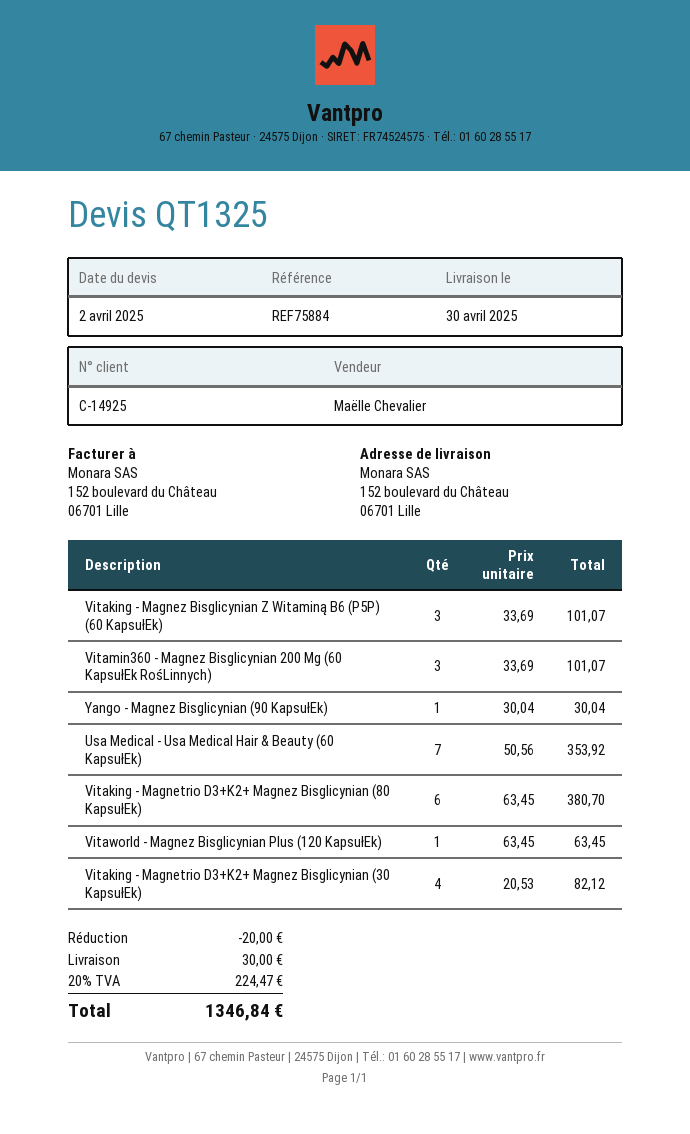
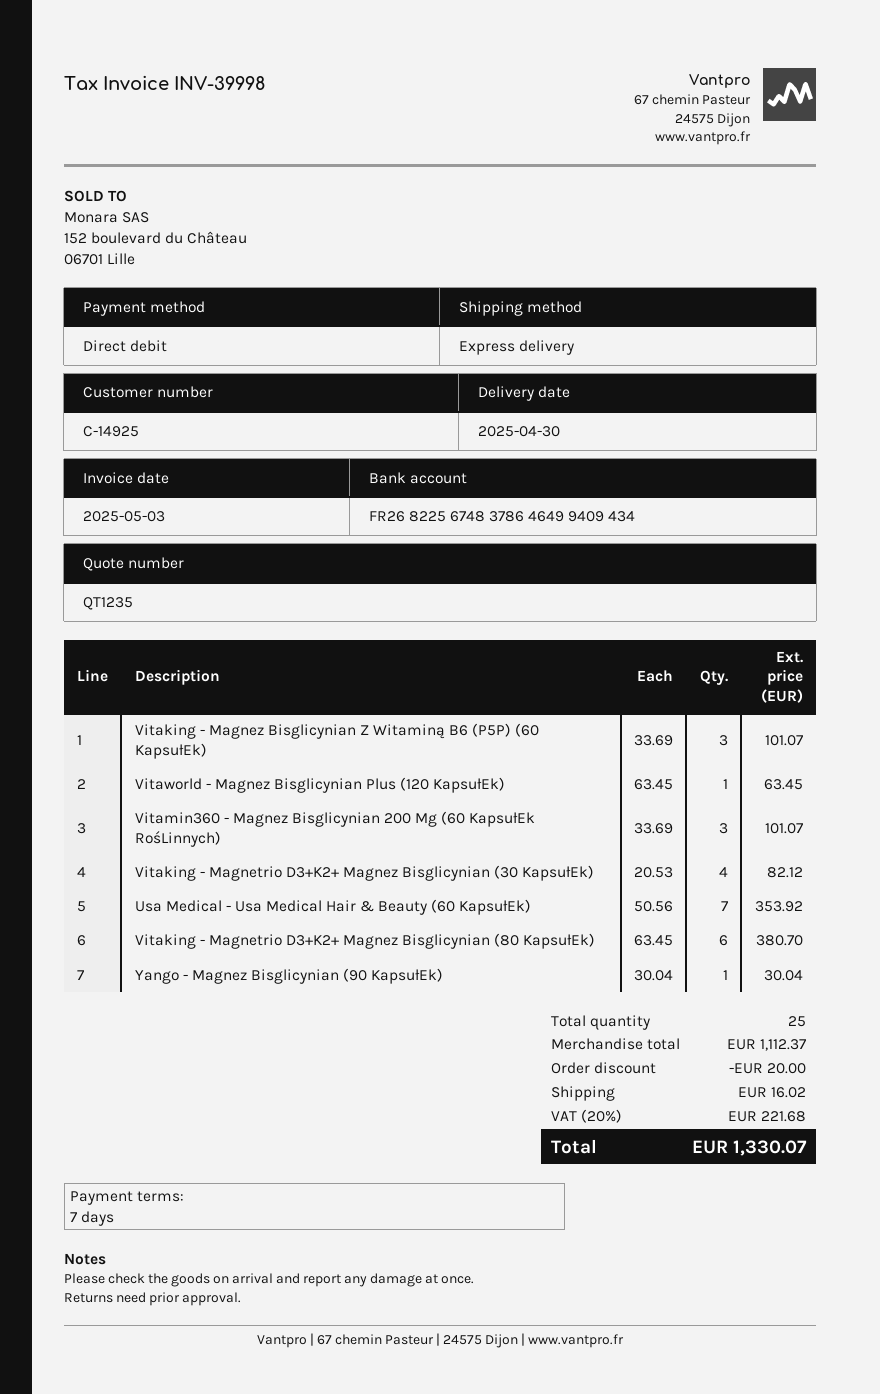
quote number: QT1325 -> QT1235
shipping: 30.00 -> 16.02
tax: 20% = 224.47 -> 20% = 221.68
total: 1346.84 -> 1330.07

